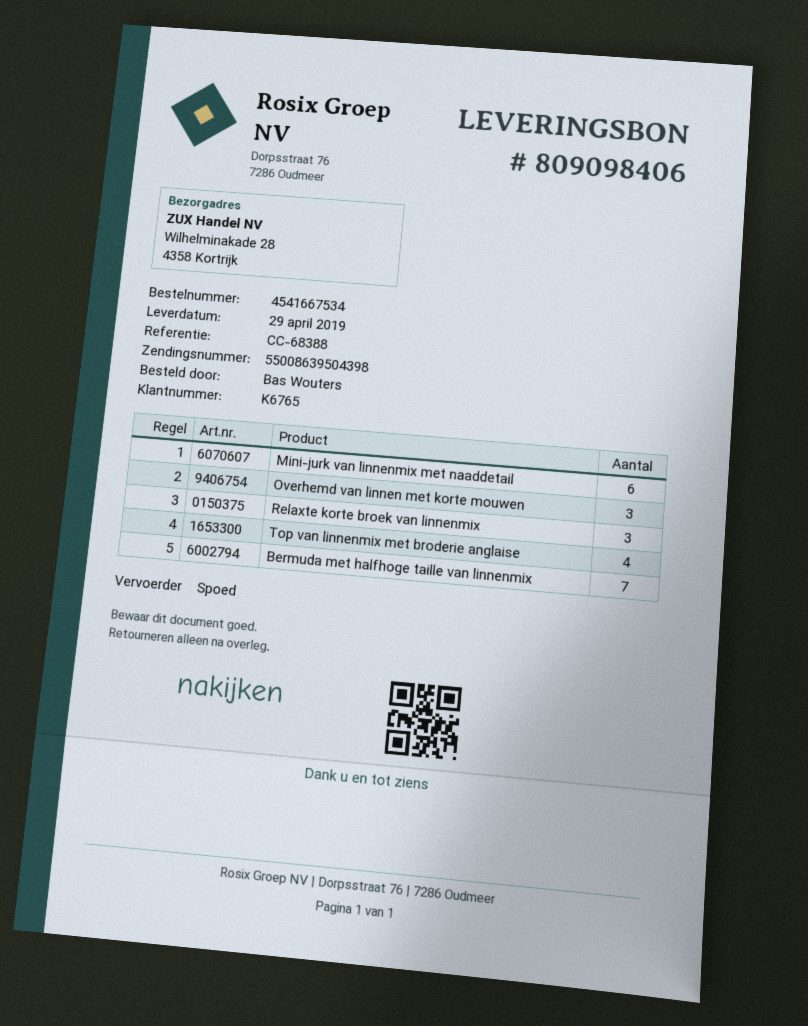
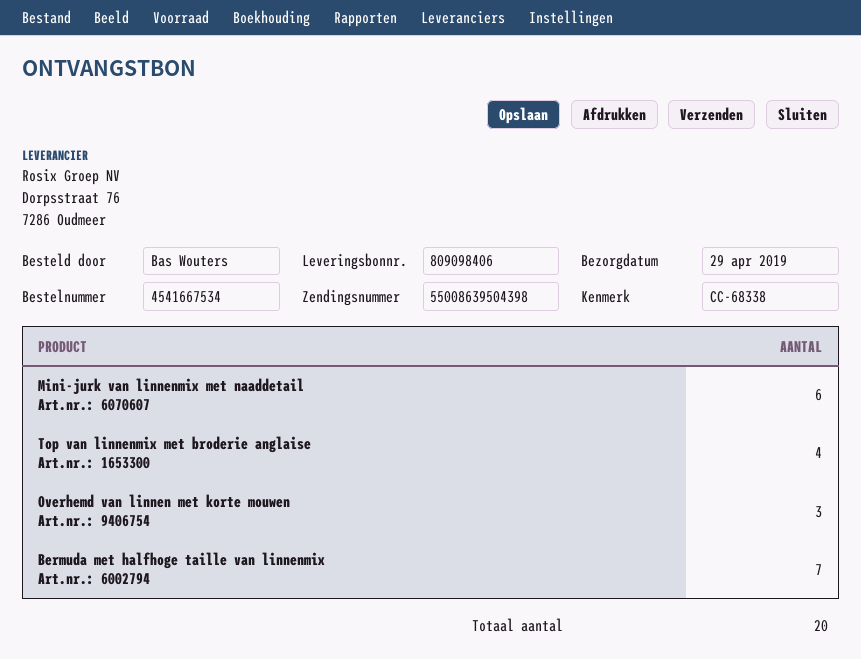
reference: CC-68388 -> CC-68338
Relaxte korte broek van linnenmix: 3 -> none

